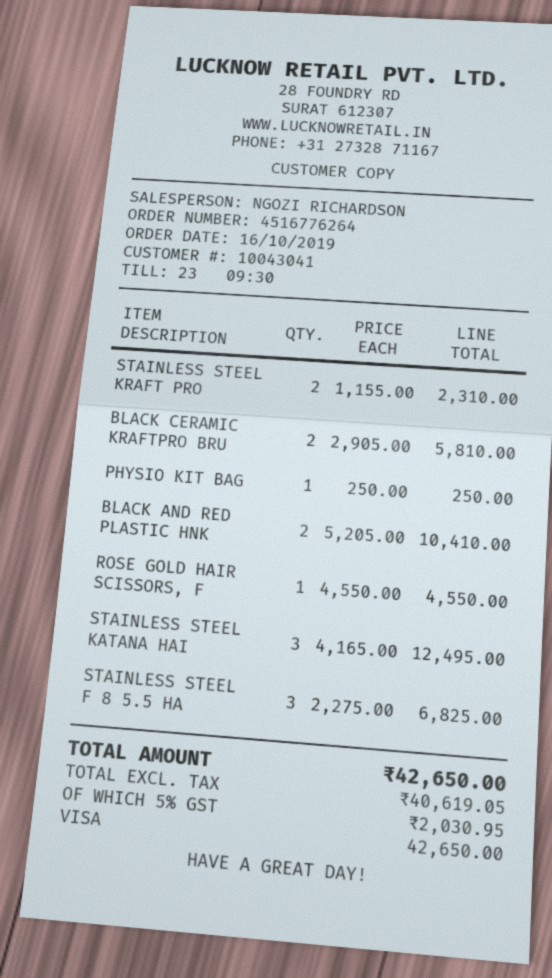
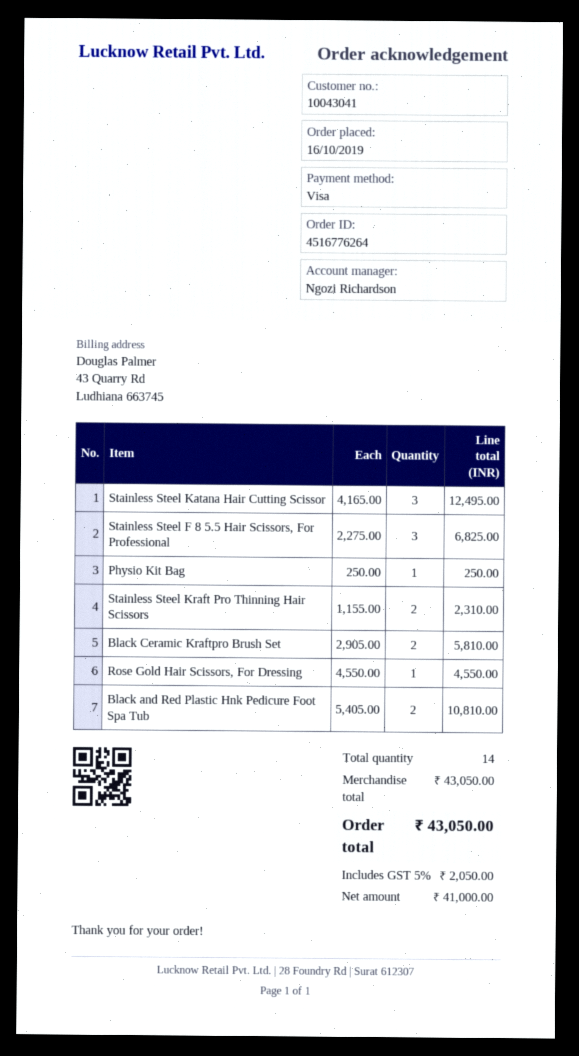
BLACK AND RED PLASTIC HNK: 2 x 5205.00 = 10410.00 -> 2 x 5405.00 = 10810.00
net: 40619.05 -> 41000.00
tax: 5% = 2030.95 -> 5% = 2050.00
total: 42650.00 -> 43050.00

